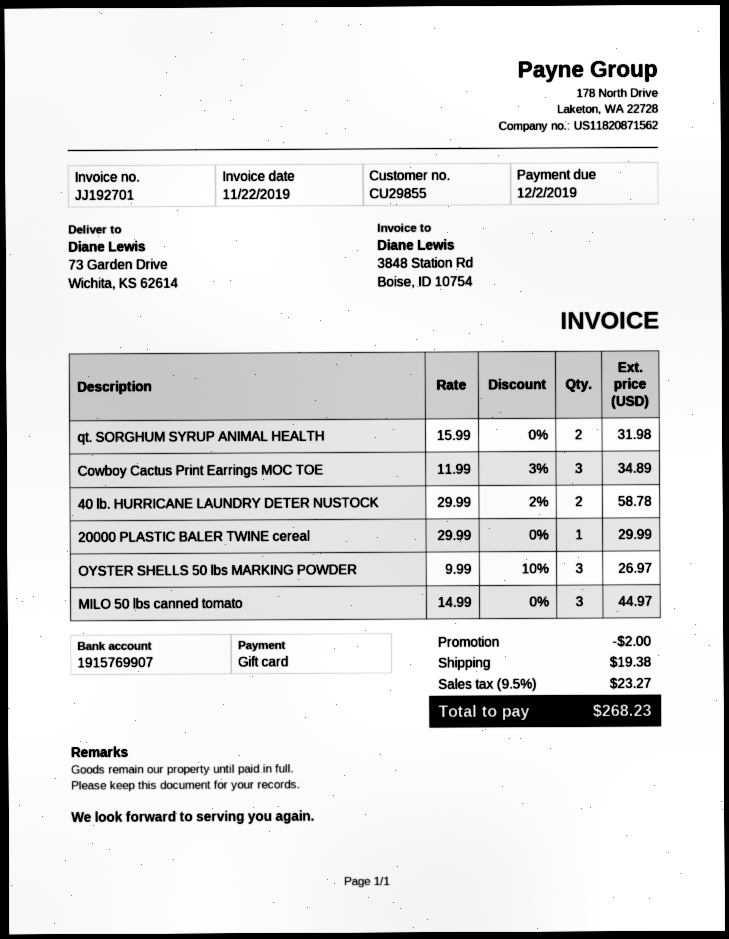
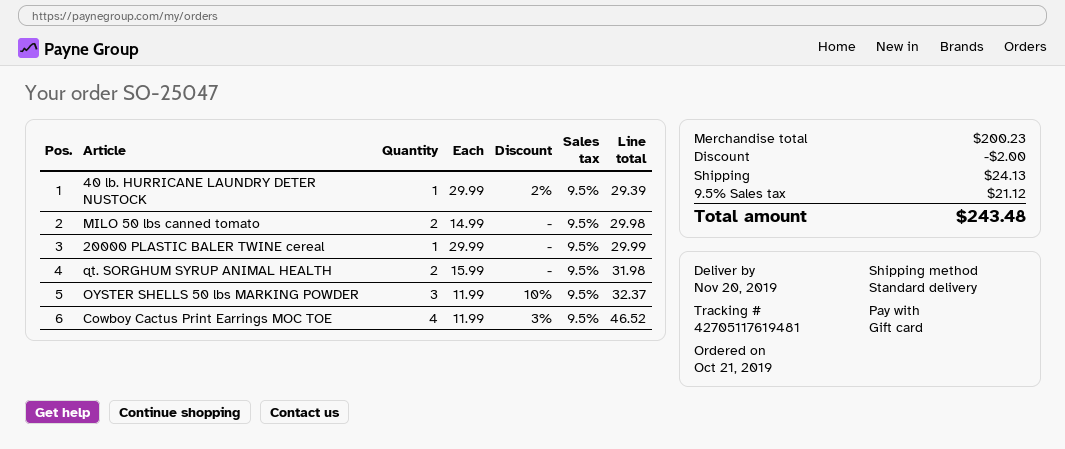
Cowboy Cactus Print Earrings MOC TOE: 3 x 11.99 - 3% = 34.89 -> 4 x 11.99 - 3% = 46.52
40 lb. HURRICANE LAUNDRY DETER NUSTOCK: 2 x 29.99 - 2% = 58.78 -> 1 x 29.99 - 2% = 29.39
OYSTER SHELLS 50 lbs MARKING POWDER: 3 x 9.99 - 10% = 26.97 -> 3 x 11.99 - 10% = 32.37
MILO 50 lbs canned tomato: 3 x 14.99 = 44.97 -> 2 x 14.99 = 29.98
shipping: 19.38 -> 24.13
tax: 9.5% = 23.27 -> 9.5% = 21.12
total: 268.23 -> 243.48

